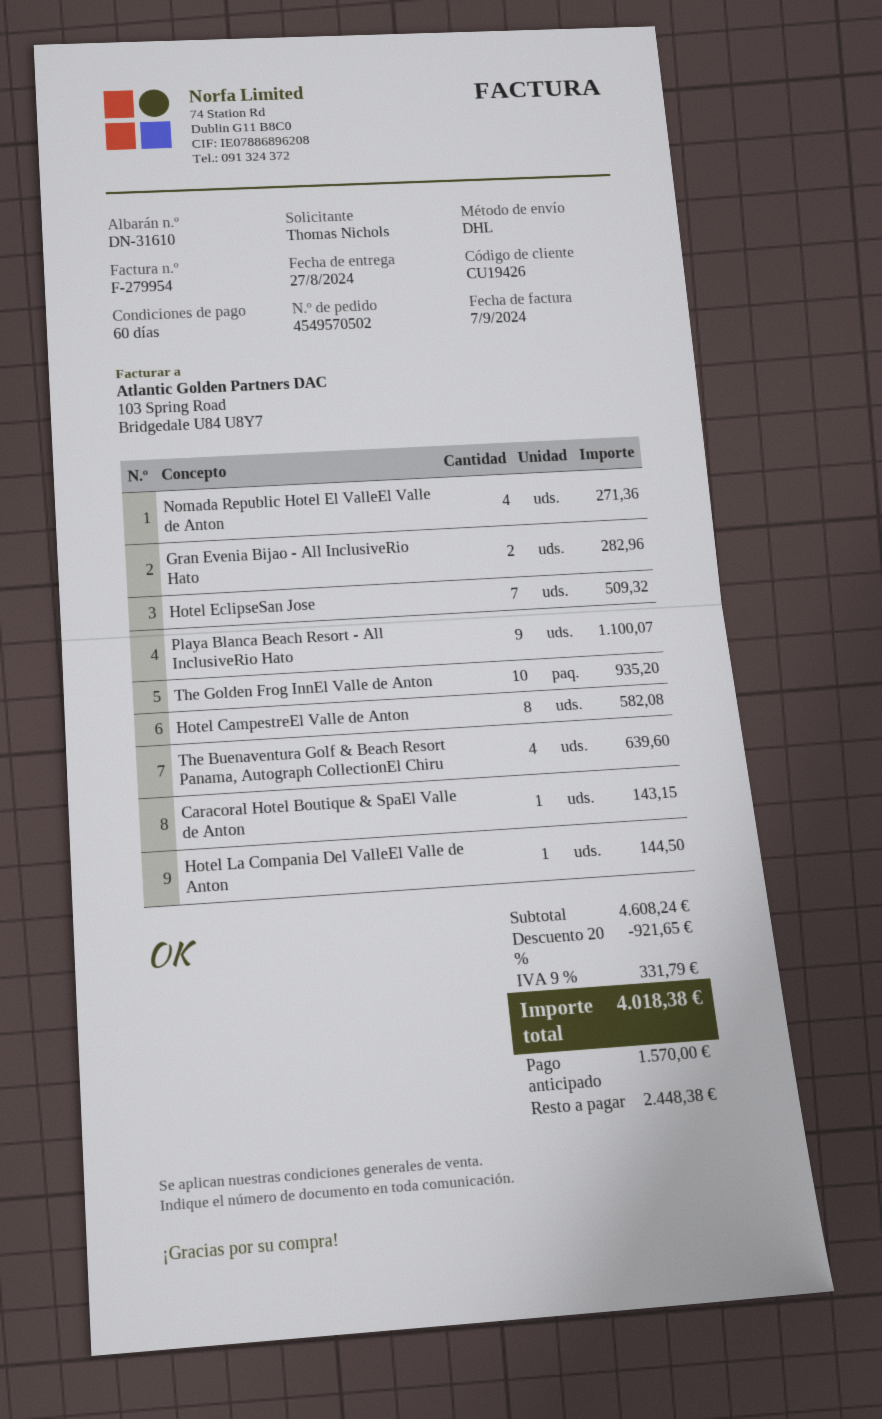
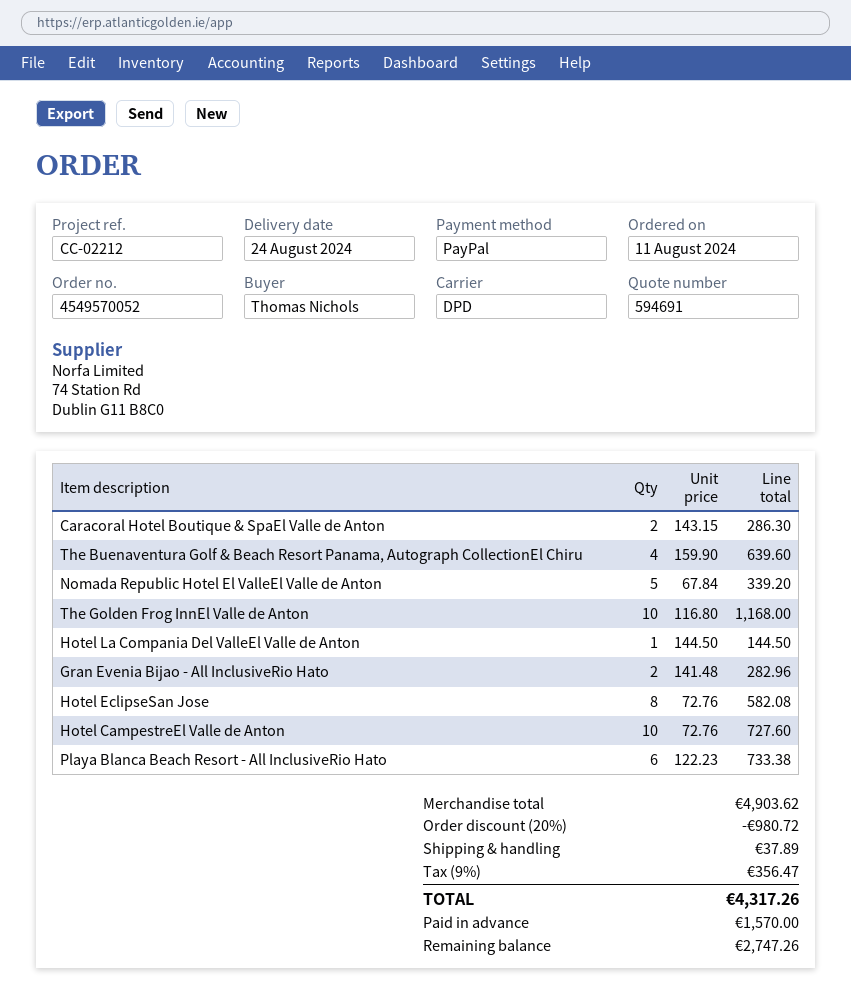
order number: 4549570502 -> 4549570052
delivery date: 2024-08-27 -> 2024-08-24
shipping method: DHL -> DPD
Nomada Republic Hotel El ValleEl Valle de Anton: 4 for 271.36 -> 5 for 339.20
Hotel EclipseSan Jose: 7 for 509.32 -> 8 for 582.08
Playa Blanca Beach Resort - All InclusiveRio Hato: 9 for 1100.07 -> 6 for 733.38
The Golden Frog InnEl Valle de Anton: 10 for 935.20 -> 10 for 1168.00
Hotel CampestreEl Valle de Anton: 8 for 582.08 -> 10 for 727.60
Caracoral Hotel Boutique & SpaEl Valle de Anton: 1 for 143.15 -> 2 for 286.30
subtotal: 4608.24 -> 4903.62
discount: 20% = 921.65 -> 20% = 980.72
shipping: none -> 37.89
tax: 9% = 331.79 -> 9% = 356.47
total: 4018.38 -> 4317.26
balance: 2448.38 -> 2747.26

